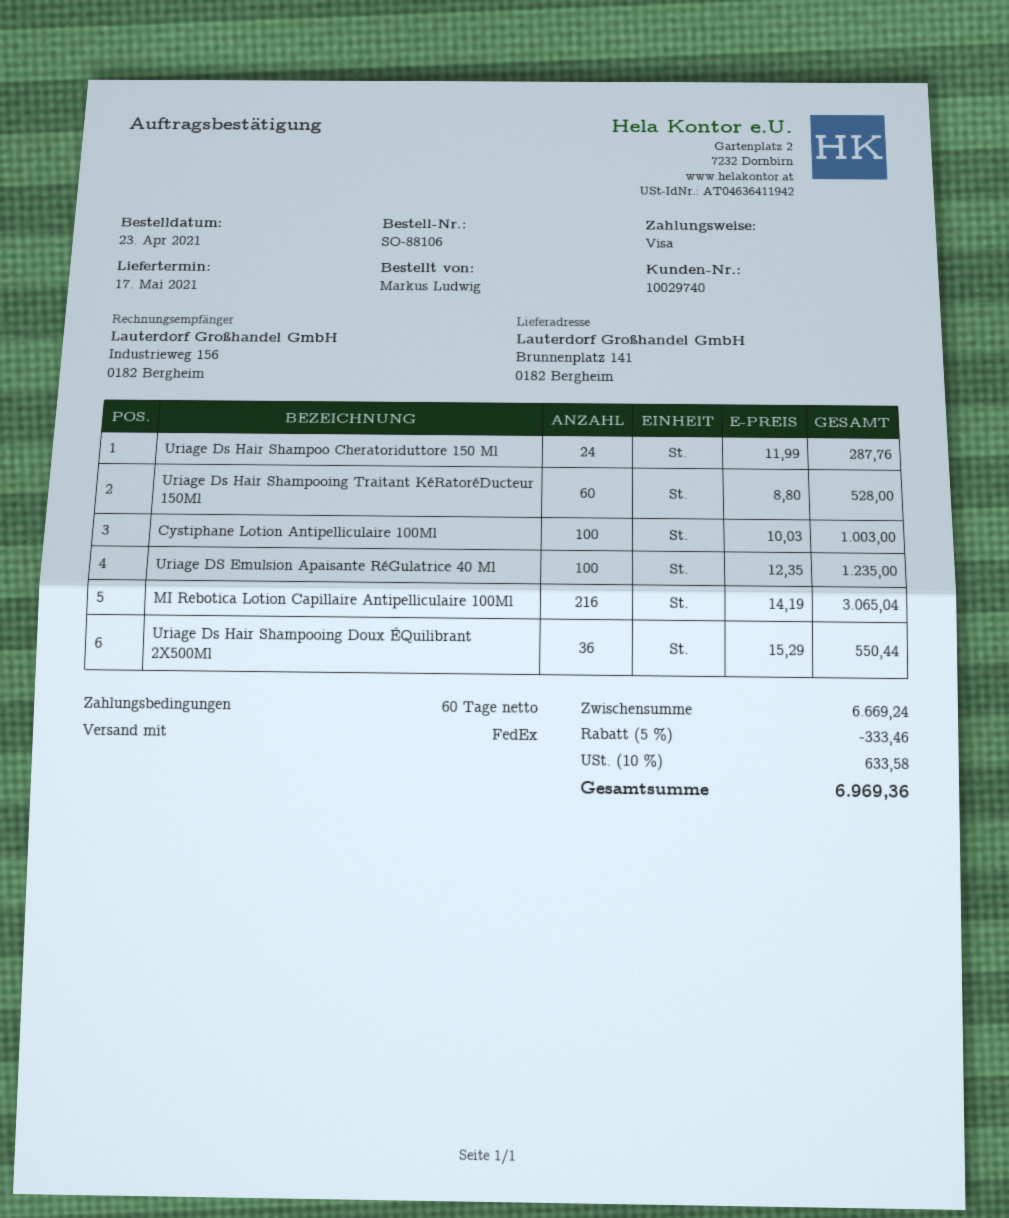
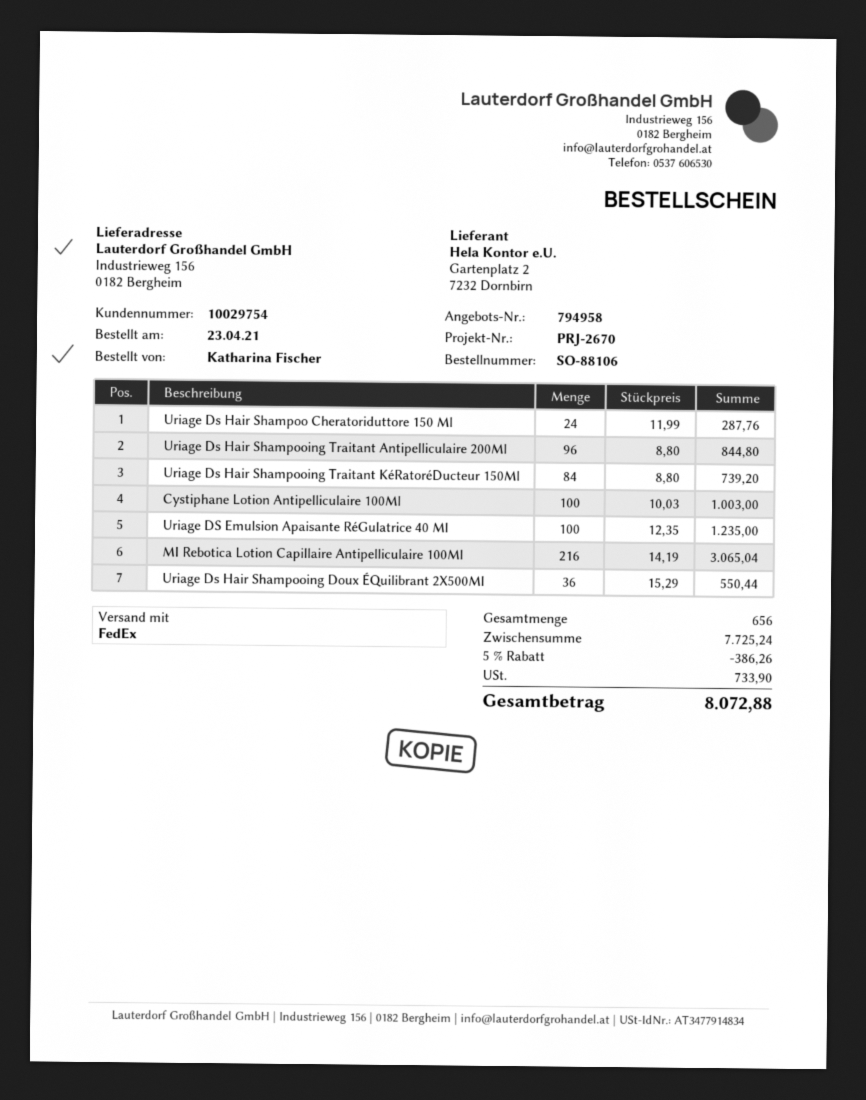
customer number: 10029740 -> 10029754
ordered by: Markus Ludwig -> Katharina Fischer
ship to: Brunnenplatz 141, 0182 Bergheim -> Industrieweg 156, 0182 Bergheim
Uriage Ds Hair Shampooing Traitant KéRatoréDucteur 150Ml: 60 x 8.80 = 528.00 -> 84 x 8.80 = 739.20
Uriage Ds Hair Shampooing Traitant Antipelliculaire 200Ml: none -> 96 x 8.80 = 844.80
subtotal: 6669.24 -> 7725.24
discount: 5% = 333.46 -> 5% = 386.26
tax: 633.58 -> 733.90
total: 6969.36 -> 8072.88

